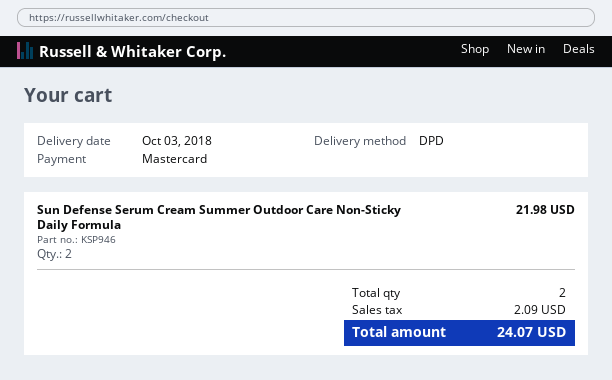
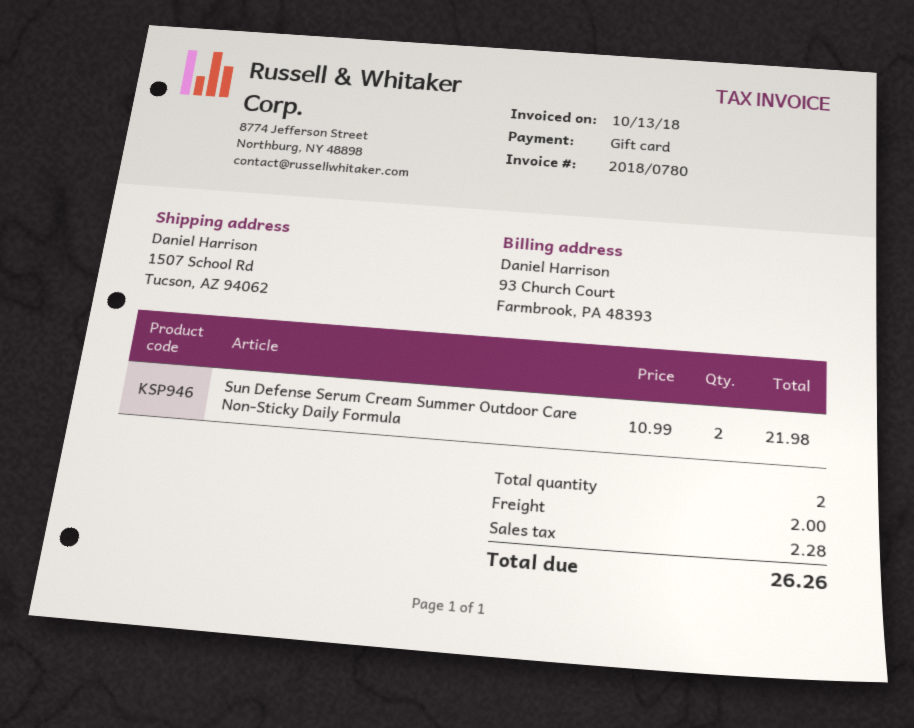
payment method: Mastercard -> gift card
shipping: none -> 2.00
tax: 2.09 -> 2.28
total: 24.07 -> 26.26

